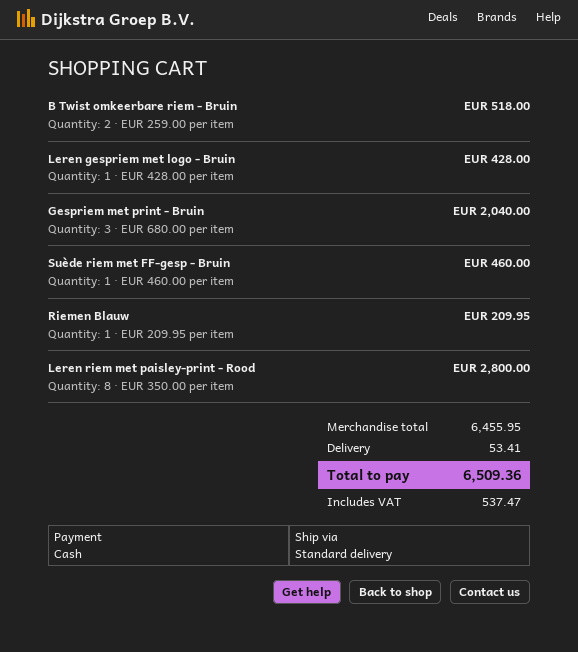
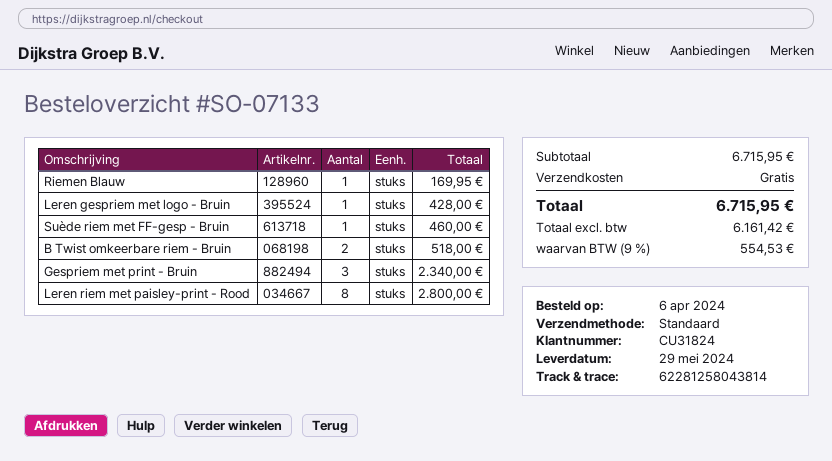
Gespriem met print - Bruin: 3 for 2040.00 -> 3 for 2340.00
Riemen Blauw: 1 for 209.95 -> 1 for 169.95
subtotal: 6455.95 -> 6715.95
shipping: 53.41 -> 0.00
tax: 537.47 -> 554.53
total: 6509.36 -> 6715.95

